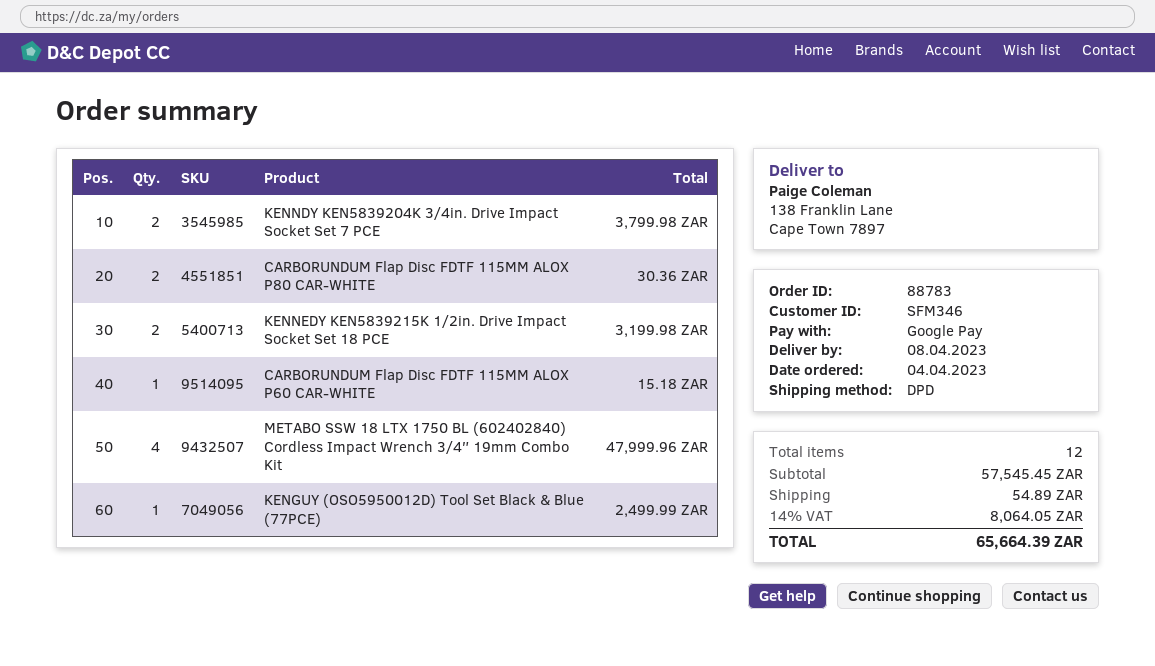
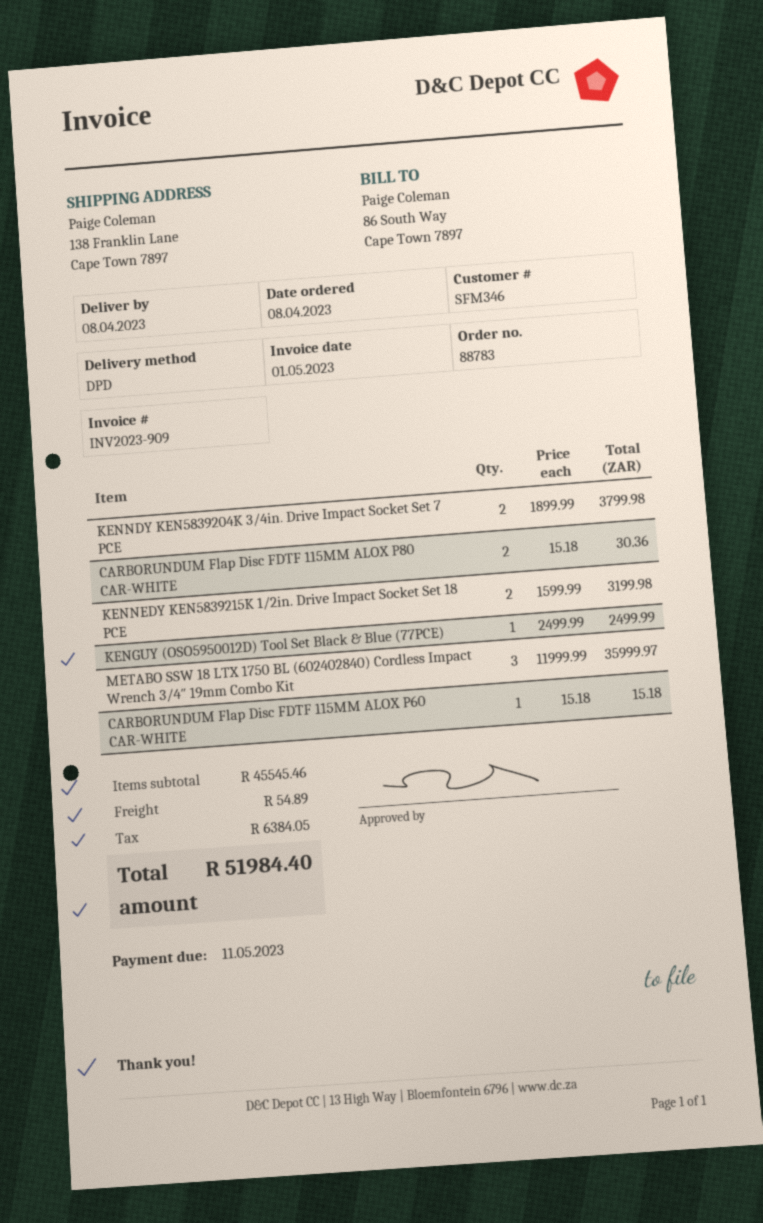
order date: 2023-04-04 -> 2023-04-08
METABO SSW 18 LTX 1750 BL (602402840) Cordless Impact Wrench 3/4″ 19mm Combo Kit: 4 for 47999.96 -> 3 for 35999.97
subtotal: 57545.45 -> 45545.46
tax: 8064.05 -> 6384.05
total: 65664.39 -> 51984.40

